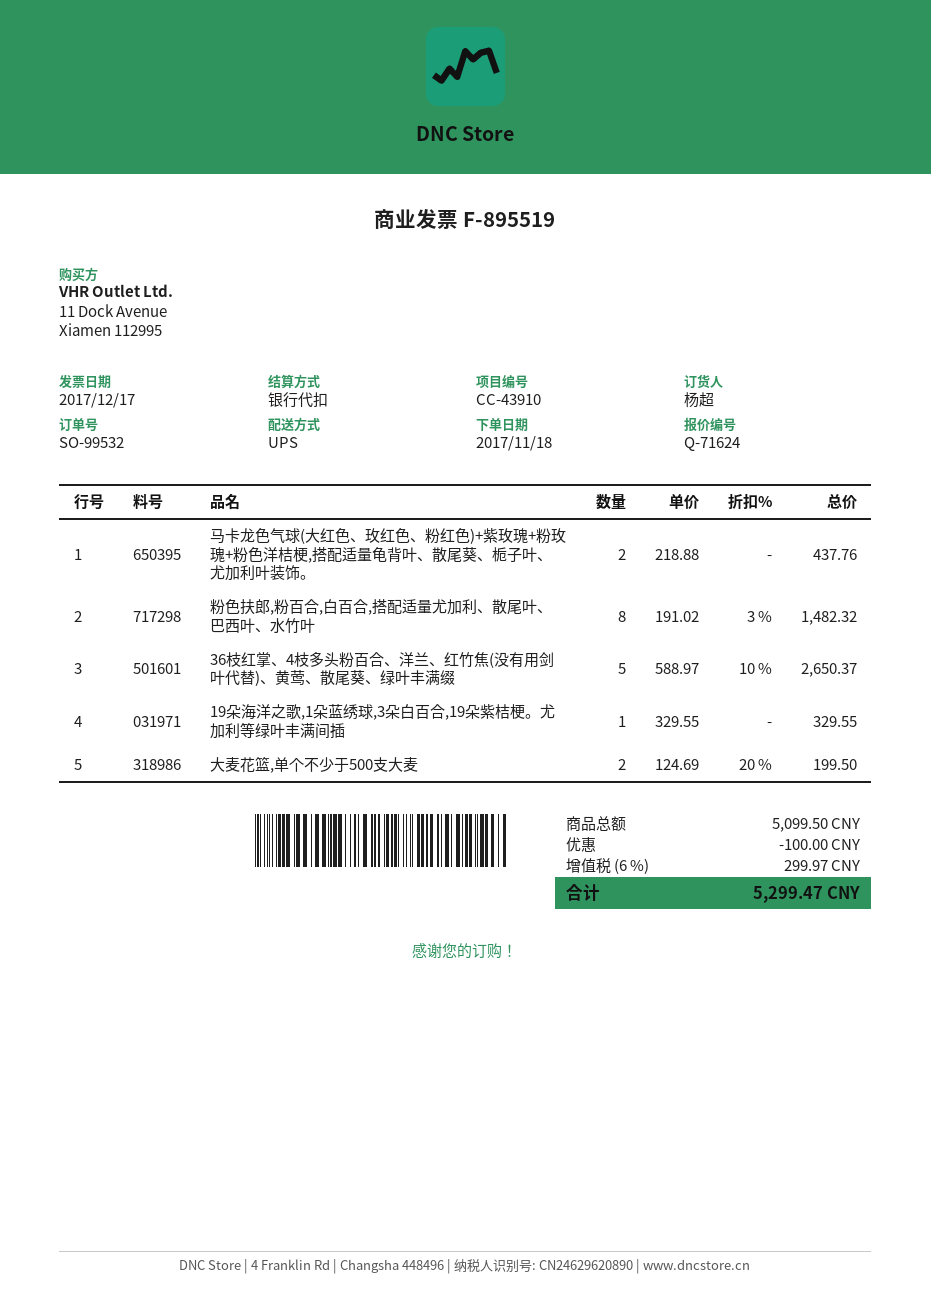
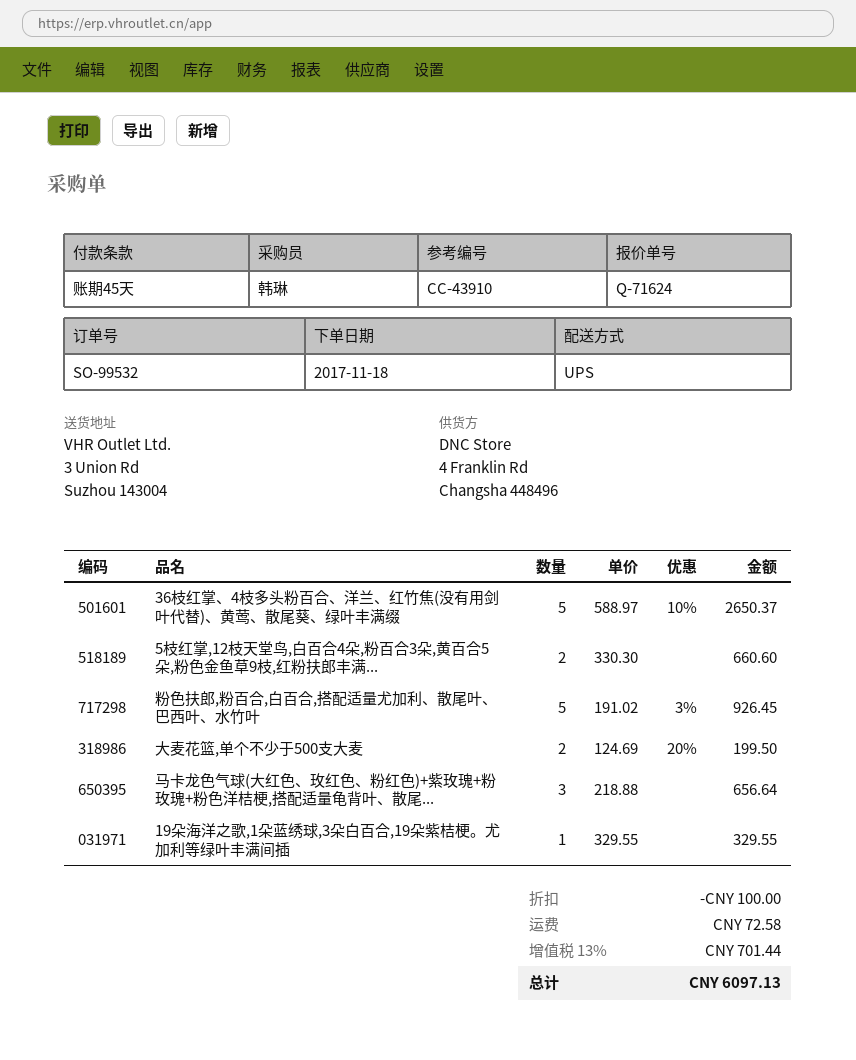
ordered by: 杨超 -> 韩琳
马卡龙色气球(大红色、玫红色、粉红色)+紫玫瑰+粉玫瑰+粉色洋桔梗,搭配适量龟背叶、散尾葵、栀子叶、尤加利叶装饰。: 2 x 218.88 = 437.76 -> 3 x 218.88 = 656.64
粉色扶郎,粉百合,白百合,搭配适量尤加利、散尾叶、巴西叶、水竹叶: 8 x 191.02 - 3% = 1482.32 -> 5 x 191.02 - 3% = 926.45
5枝红掌,12枝天堂鸟,白百合4朵,粉百合3朵,黄百合5朵,粉色金鱼草9枝,红粉扶郎丰满...: none -> 2 x 330.30 = 660.60
shipping: none -> 72.58
tax: 6% = 299.97 -> 13% = 701.44
total: 5299.47 -> 6097.13

